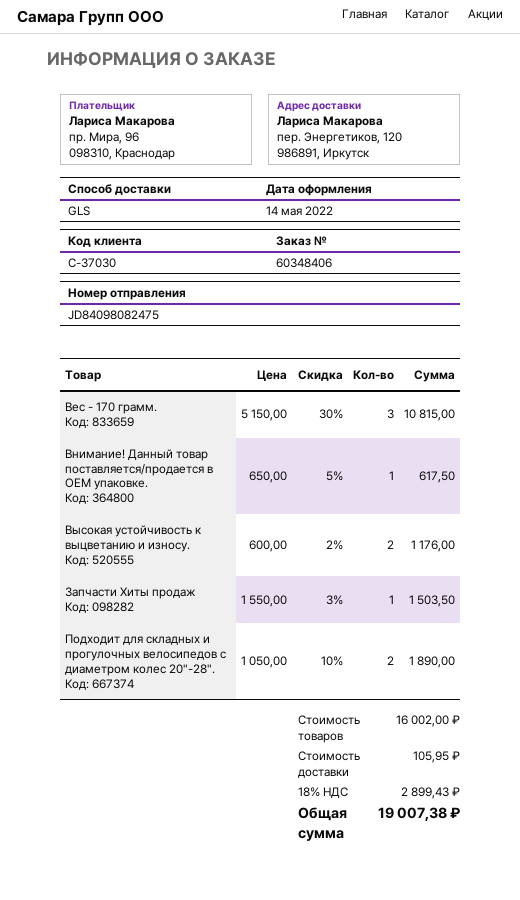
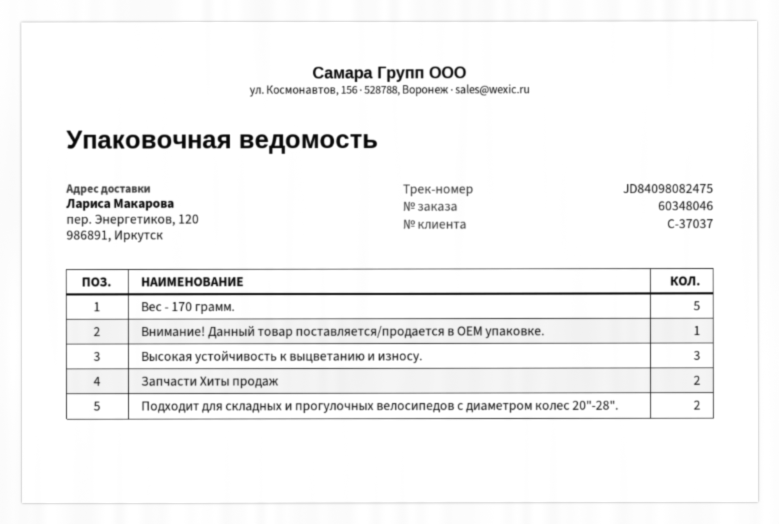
order number: 60348406 -> 60348046
customer number: C-37030 -> C-37037
Вес - 170 грамм.: 3 -> 5
Высокая устойчивость к выцветанию и износу.: 2 -> 3
Запчасти Хиты продаж: 1 -> 2

